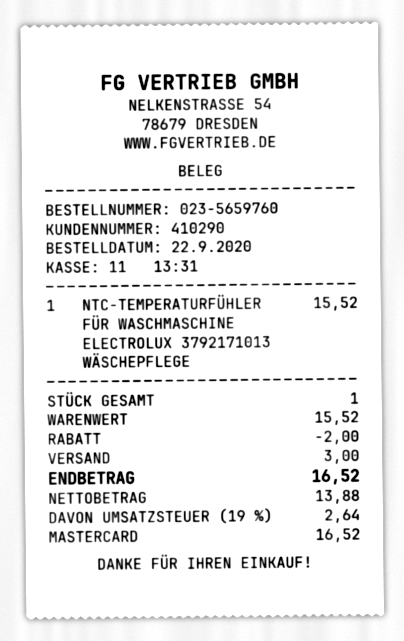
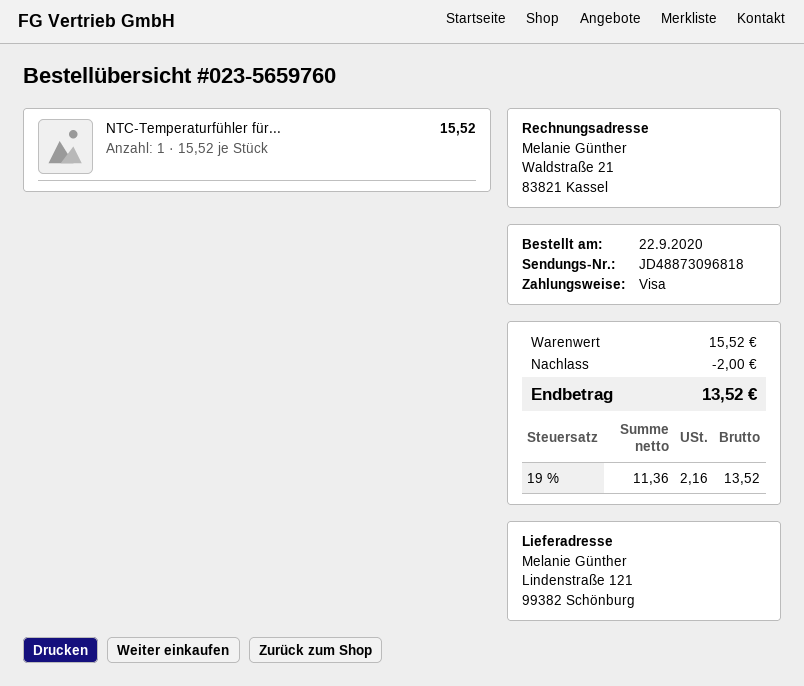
payment method: Mastercard -> Visa
shipping: 3.00 -> none
net: 13.88 -> 11.36
tax: 19% = 2.64 -> 19% = 2.16
total: 16.52 -> 13.52

